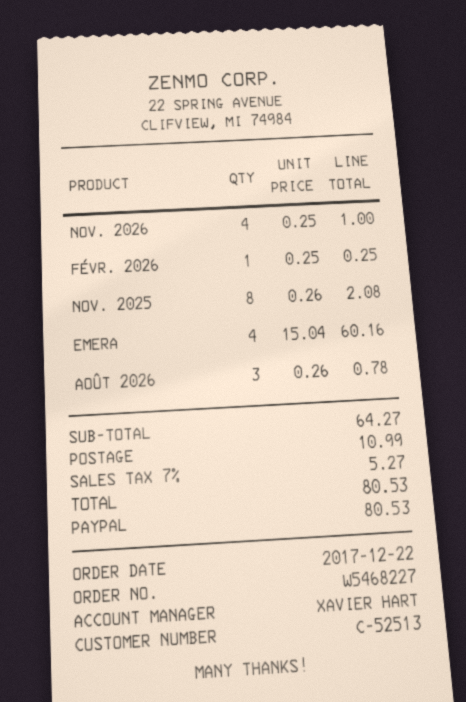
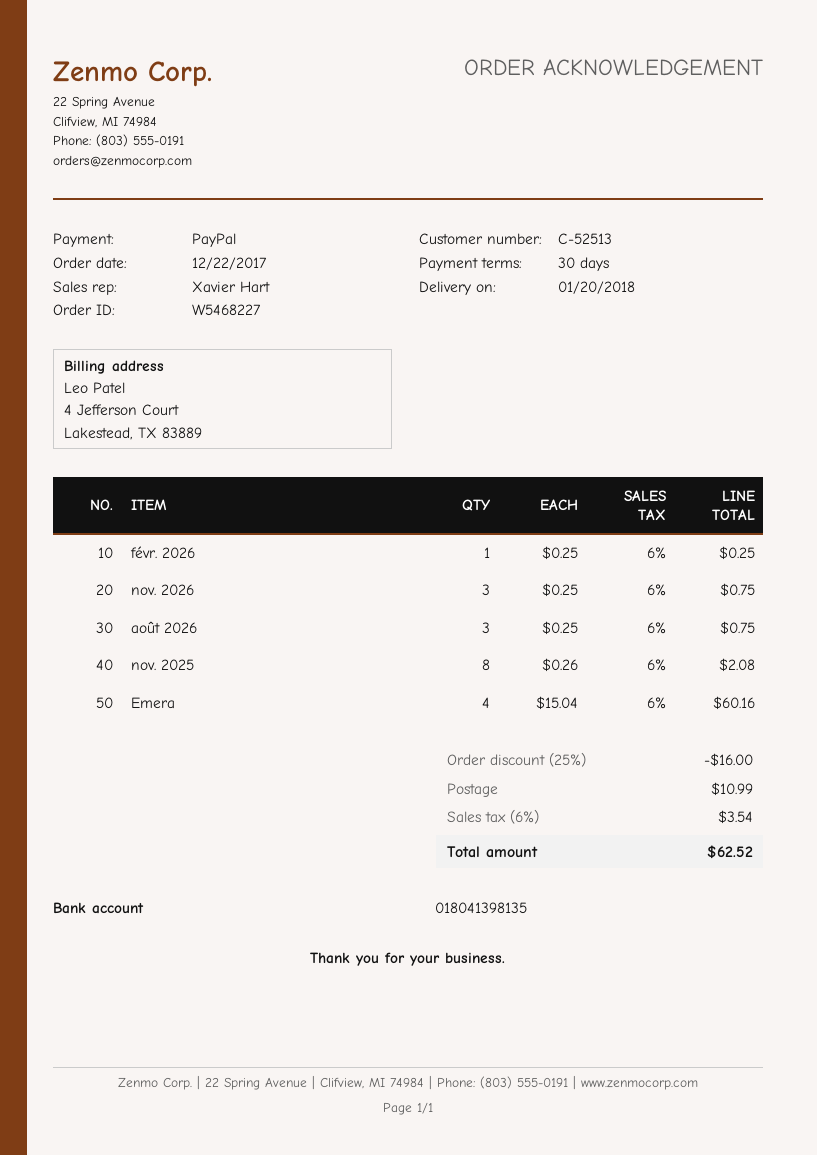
NOV. 2026: 4 x 0.25 = 1.00 -> 3 x 0.25 = 0.75
AOÛT 2026: 3 x 0.26 = 0.78 -> 3 x 0.25 = 0.75
discount: none -> 25% = 16.00
tax: 7% = 5.27 -> 6% = 3.54
total: 80.53 -> 62.52

